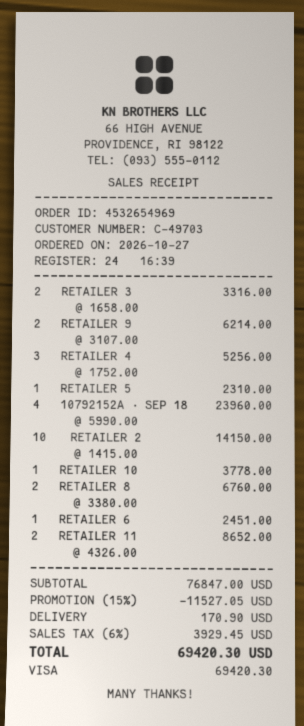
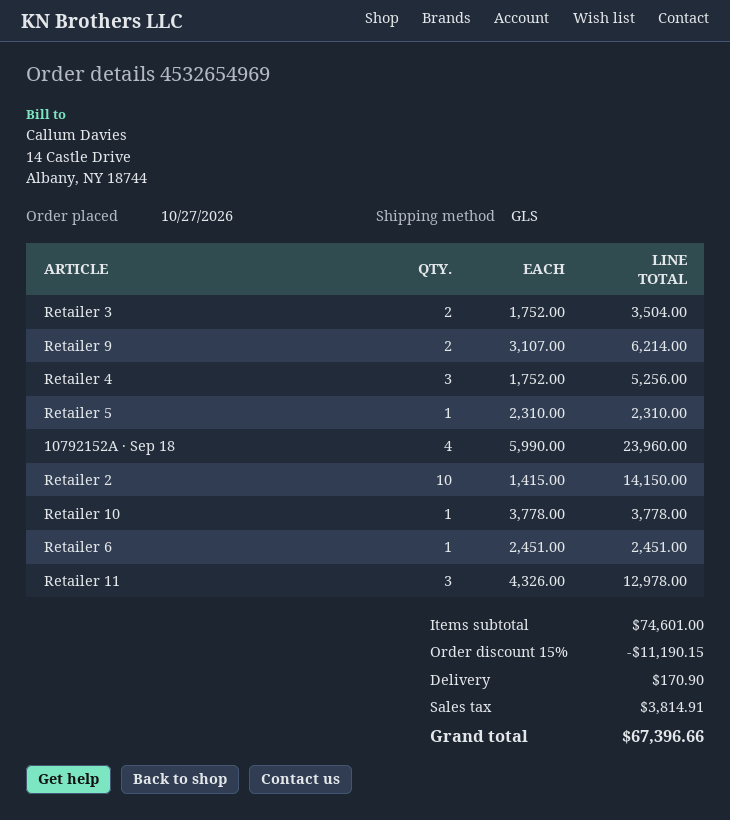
RETAILER 3: 2 x 1658.00 = 3316.00 -> 2 x 1752.00 = 3504.00
RETAILER 8: 2 x 3380.00 = 6760.00 -> none
RETAILER 11: 2 x 4326.00 = 8652.00 -> 3 x 4326.00 = 12978.00
subtotal: 76847.00 -> 74601.00
discount: 15% = 11527.05 -> 15% = 11190.15
tax: 3929.45 -> 3814.91
total: 69420.30 -> 67396.66

